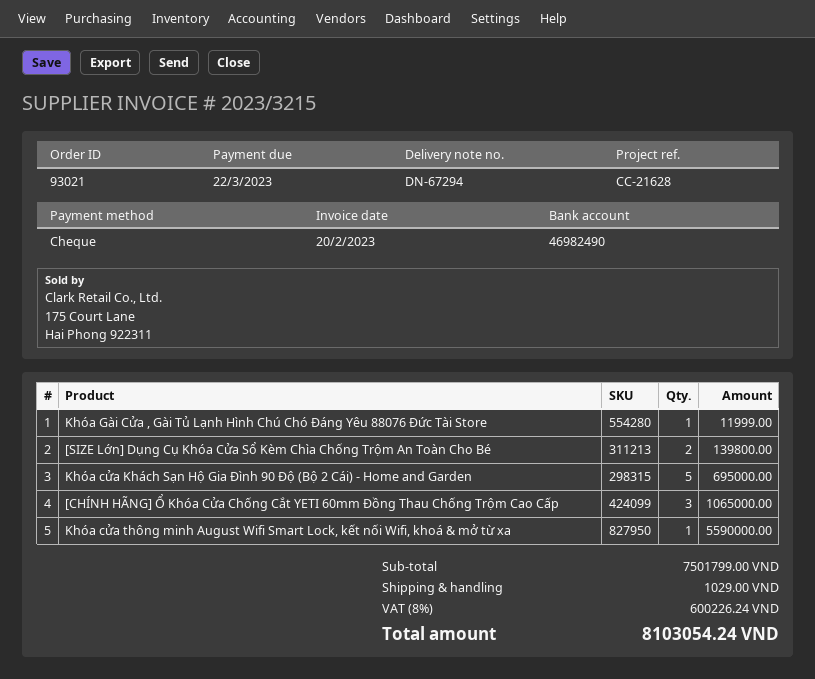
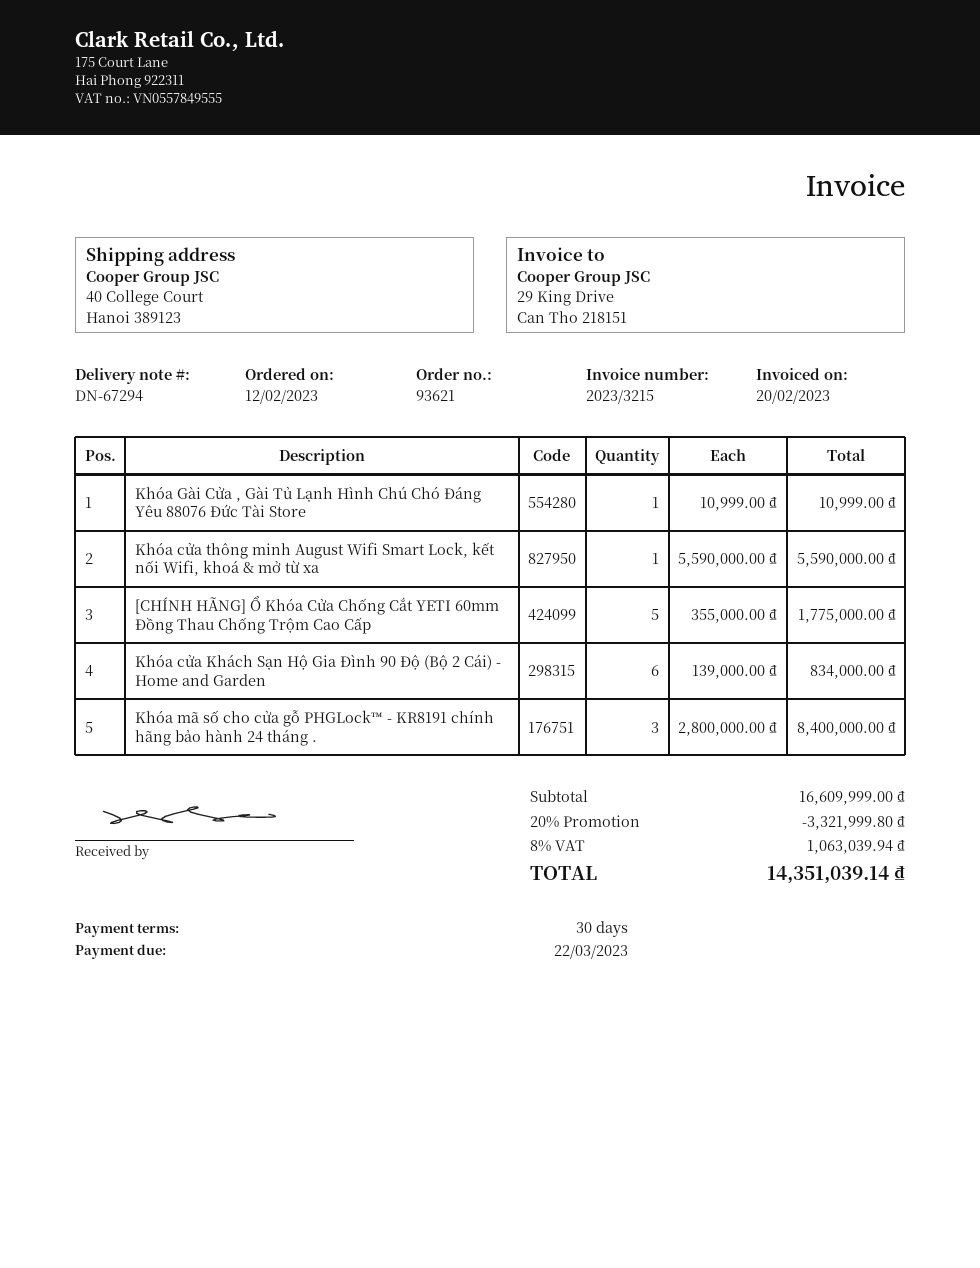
order number: 93021 -> 93621
Khóa Gài Cửa , Gài Tủ Lạnh Hình Chú Chó Đáng Yêu 88076 Đức Tài Store: 1 for 11999.00 -> 1 for 10999.00
[SIZE Lớn] Dụng Cụ Khóa Cửa Sổ Kèm Chìa Chống Trộm An Toàn Cho Bé: 2 for 139800.00 -> none
Khóa cửa Khách Sạn Hộ Gia Đình 90 Độ (Bộ 2 Cái) - Home and Garden: 5 for 695000.00 -> 6 for 834000.00
[CHÍNH HÃNG] Ổ Khóa Cửa Chống Cắt YETI 60mm Đồng Thau Chống Trộm Cao Cấp: 3 for 1065000.00 -> 5 for 1775000.00
Khóa mã số cho cửa gỗ PHGLock™ - KR8191 chính hãng bảo hành 24 tháng .: none -> 3 for 8400000.00
subtotal: 7501799.00 -> 16609999.00
discount: none -> 20% = 3321999.80
shipping: 1029.00 -> none
tax: 8% = 600226.24 -> 8% = 1063039.94
total: 8103054.24 -> 14351039.14

